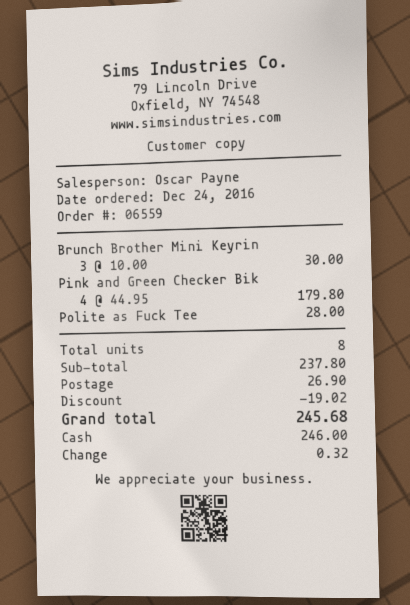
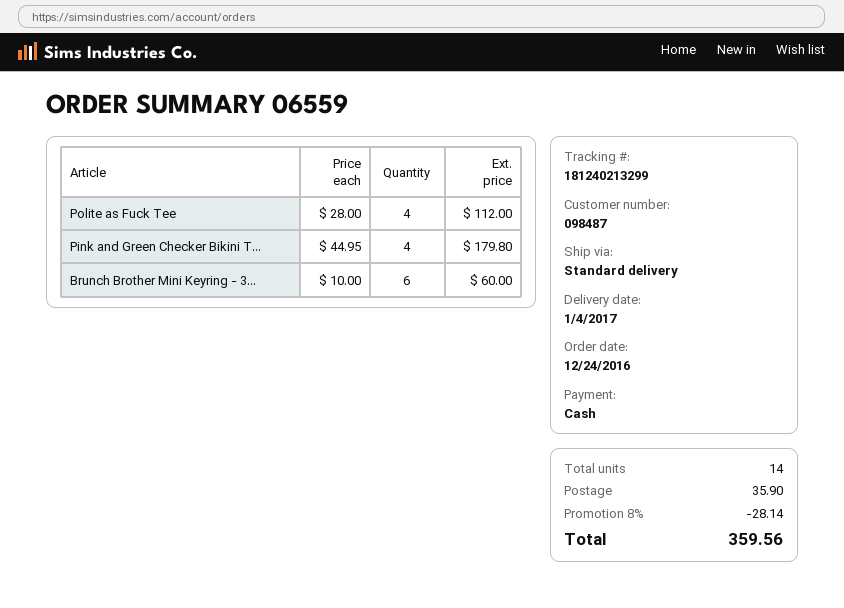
Brunch Brother Mini Keyrin: 3 x 10.00 = 30.00 -> 6 x 10.00 = 60.00
Polite as Fuck Tee: 1 x 28.00 = 28.00 -> 4 x 28.00 = 112.00
total quantity: 8 -> 14
discount: 19.02 -> 28.14
shipping: 26.90 -> 35.90
total: 245.68 -> 359.56

